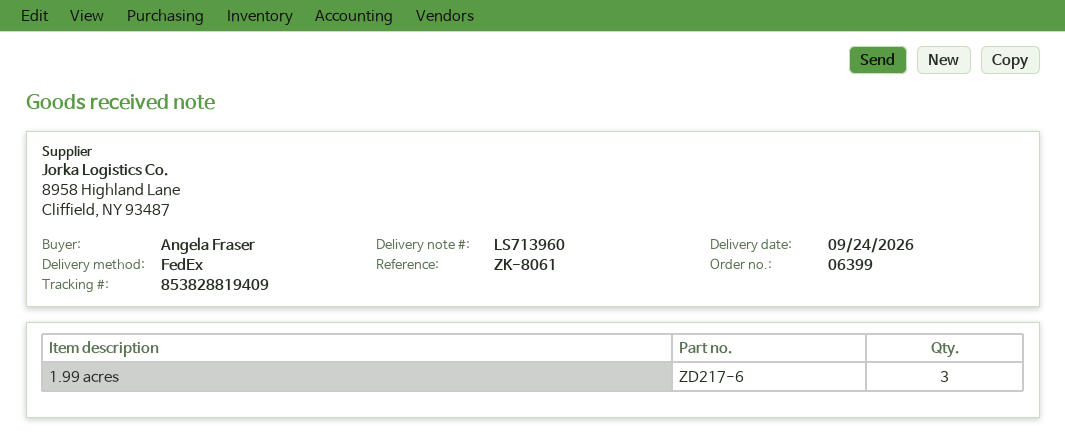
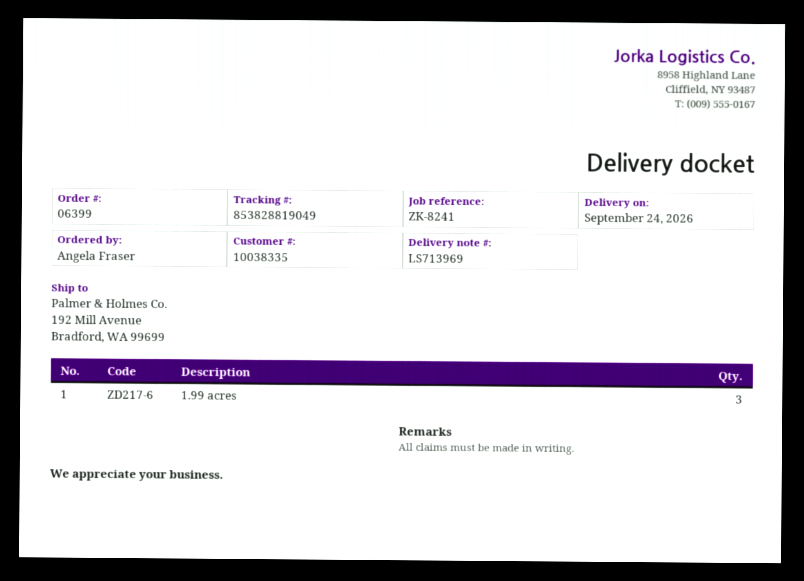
delivery note number: LS713960 -> LS713969
reference: ZK-8061 -> ZK-8241
tracking number: 853828819409 -> 853828819049

